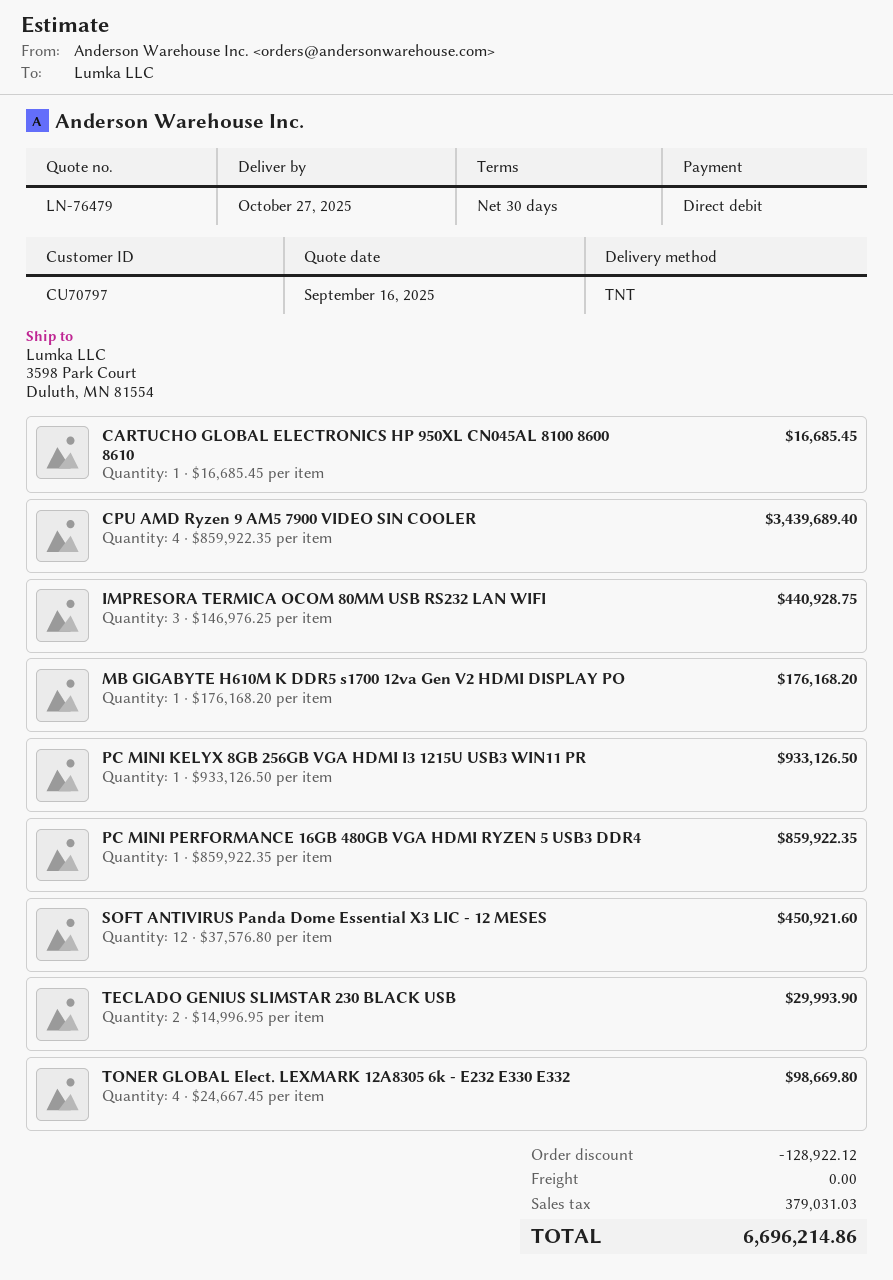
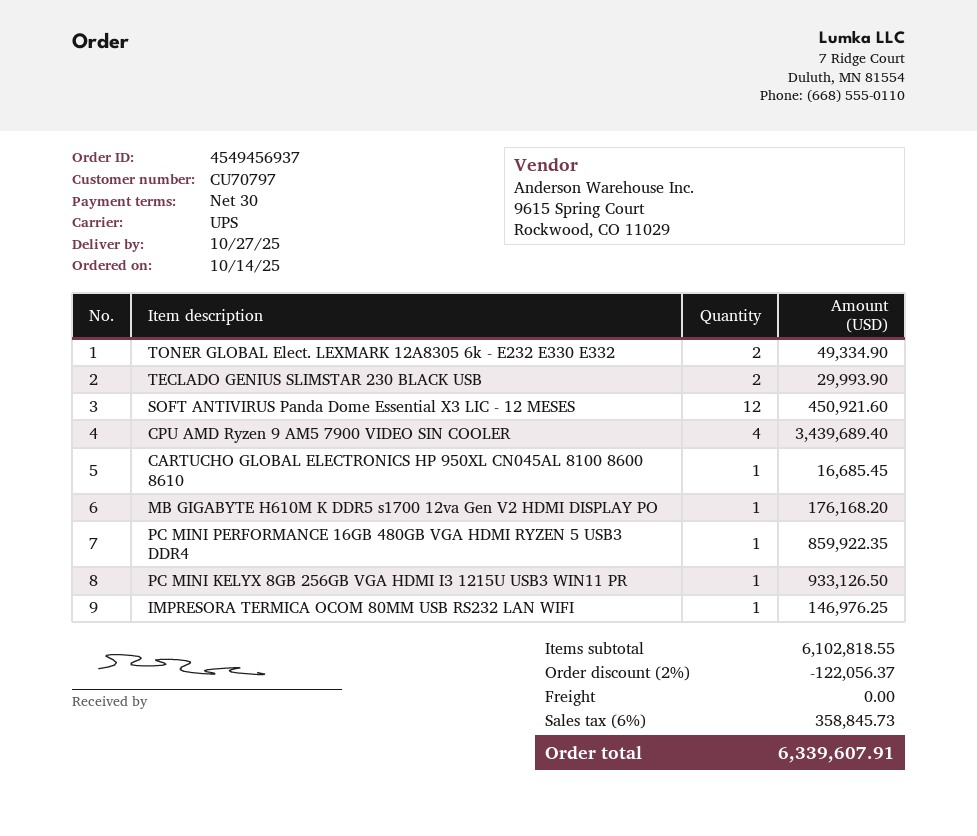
shipping method: TNT -> UPS
IMPRESORA TERMICA OCOM 80MM USB RS232 LAN WIFI: 3 for 440928.75 -> 1 for 146976.25
TONER GLOBAL Elect. LEXMARK 12A8305 6k - E232 E330 E332: 4 for 98669.80 -> 2 for 49334.90
discount: 128922.12 -> 122056.37
tax: 379031.03 -> 358845.73
total: 6696214.86 -> 6339607.91

